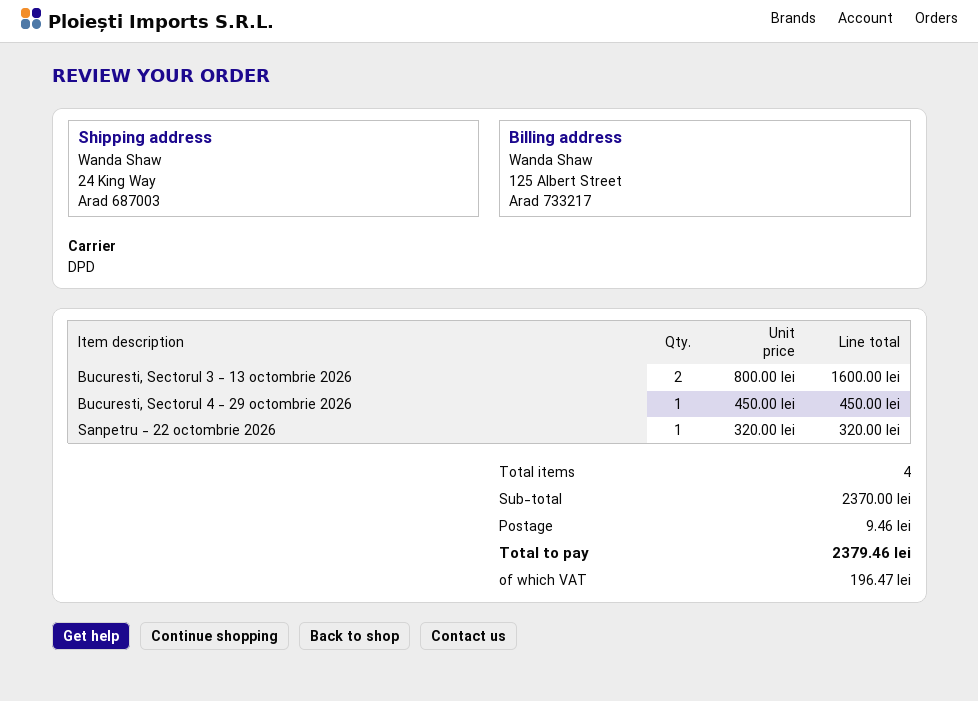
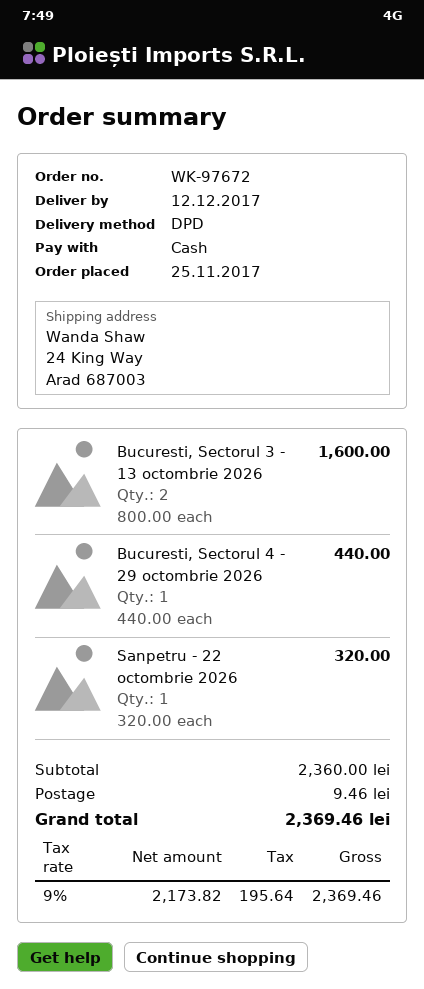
Bucuresti, Sectorul 4 - 29 octombrie 2026: 1 x 450.00 = 450.00 -> 1 x 440.00 = 440.00
subtotal: 2370.00 -> 2360.00
tax: 196.47 -> 195.64
total: 2379.46 -> 2369.46

